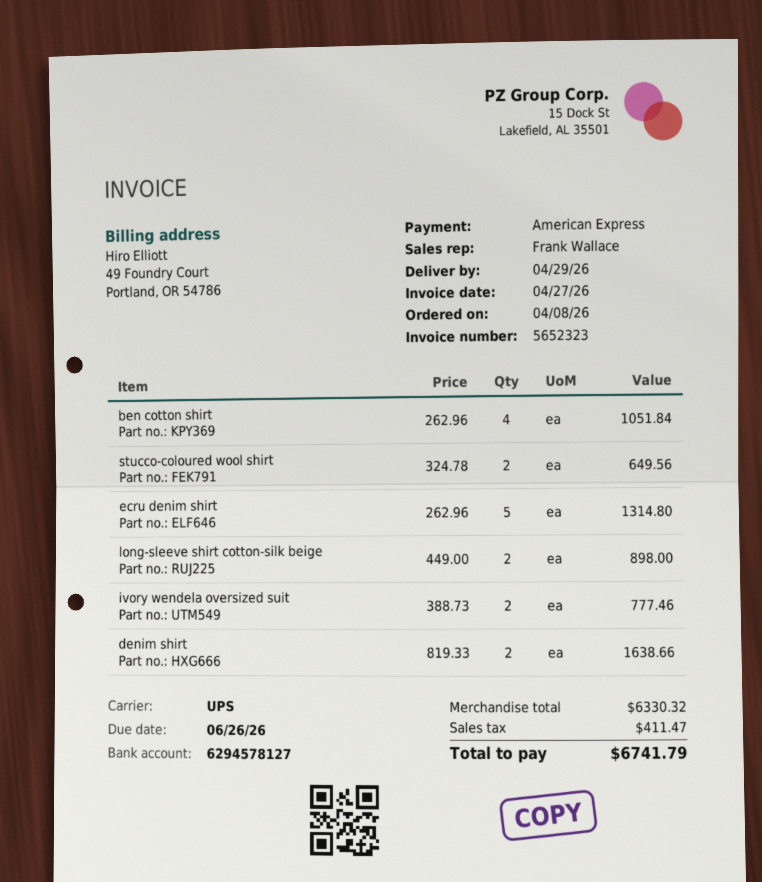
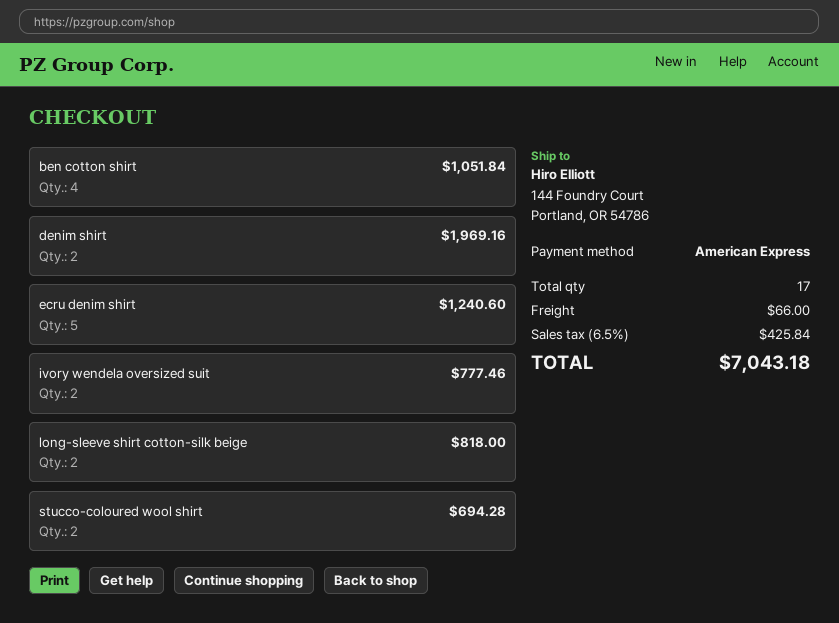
stucco-coloured wool shirt: 2 for 649.56 -> 2 for 694.28
ecru denim shirt: 5 for 1314.80 -> 5 for 1240.60
long-sleeve shirt cotton-silk beige: 2 for 898.00 -> 2 for 818.00
denim shirt: 2 for 1638.66 -> 2 for 1969.16
shipping: none -> 66.00
tax: 411.47 -> 425.84
total: 6741.79 -> 7043.18

